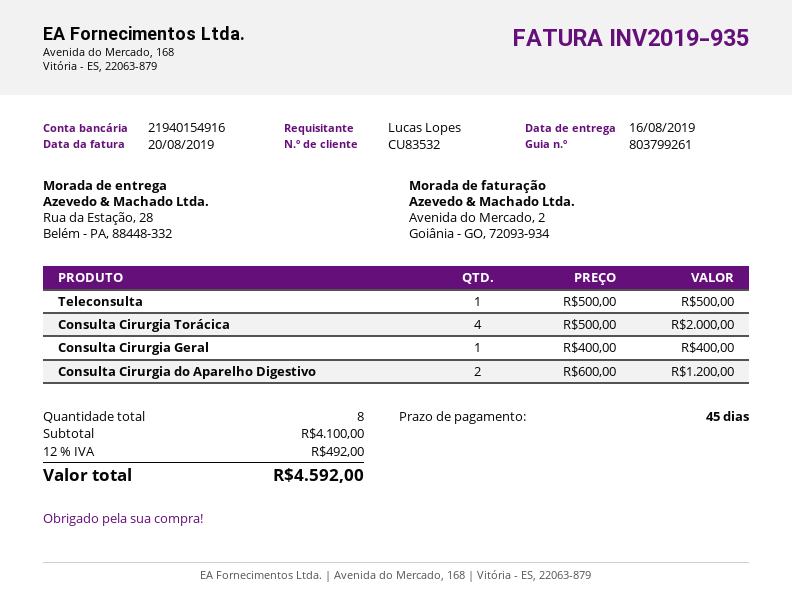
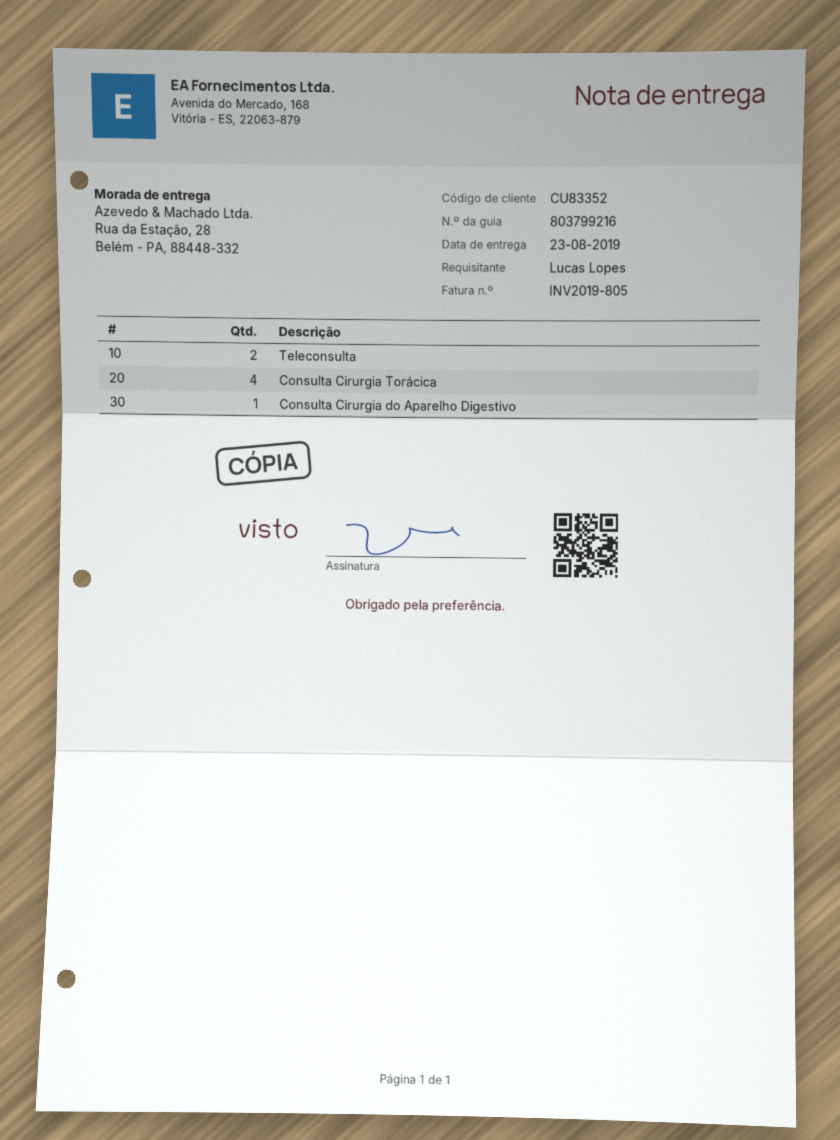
delivery note number: 803799261 -> 803799216
delivery date: 2019-08-16 -> 2019-08-23
invoice number: INV2019-935 -> INV2019-805
customer number: CU83532 -> CU83352
Teleconsulta: 1 -> 2
Consulta Cirurgia Geral: 1 -> none
Consulta Cirurgia do Aparelho Digestivo: 2 -> 1

